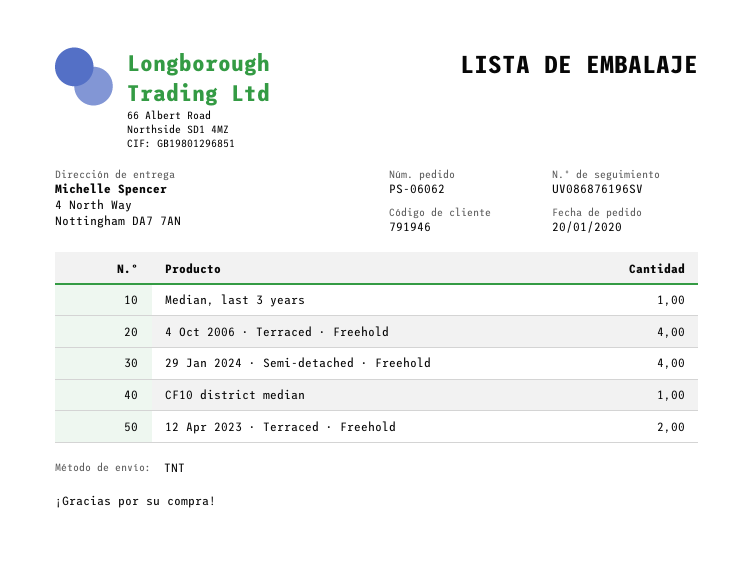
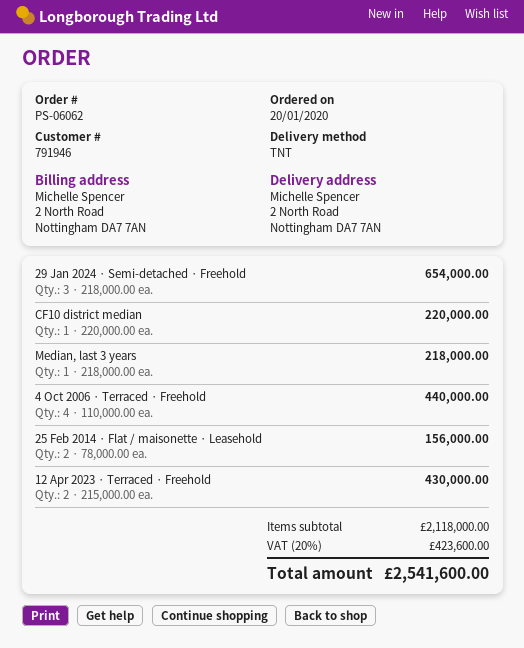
ship to: 4 North Way, Nottingham DA7 7AN -> 2 North Road, Nottingham DA7 7AN
29 Jan 2024 · Semi-detached · Freehold: 4 -> 3
25 Feb 2014 · Flat / maisonette · Leasehold: none -> 2

